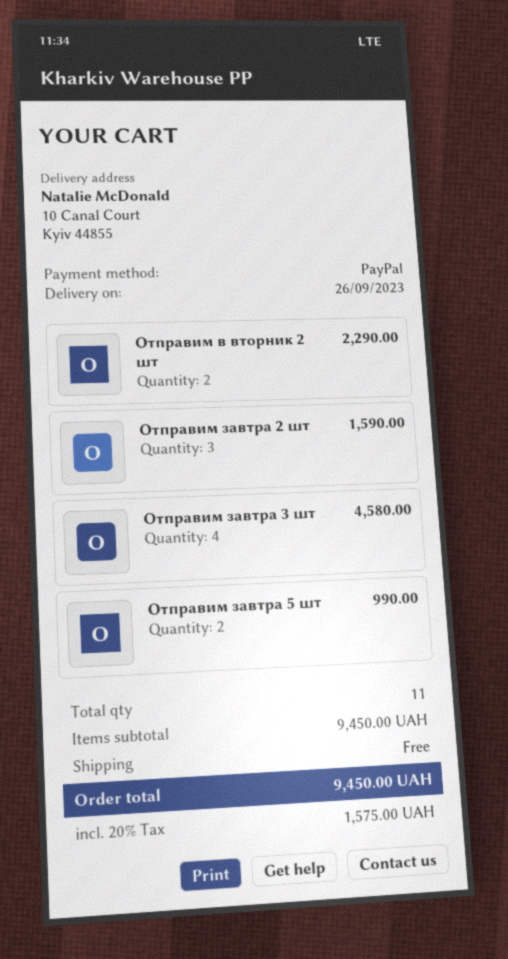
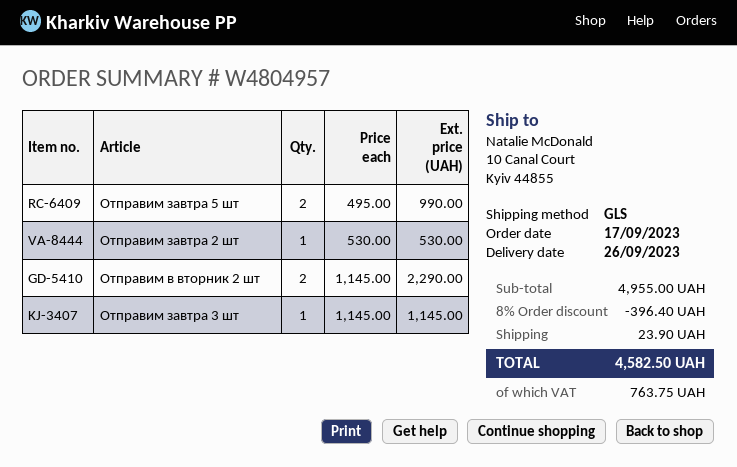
Отправим завтра 2 шт: 3 for 1590.00 -> 1 for 530.00
Отправим завтра 3 шт: 4 for 4580.00 -> 1 for 1145.00
subtotal: 9450.00 -> 4955.00
discount: none -> 8% = 396.40
shipping: 0.00 -> 23.90
tax: 1575.00 -> 763.75
total: 9450.00 -> 4582.50

